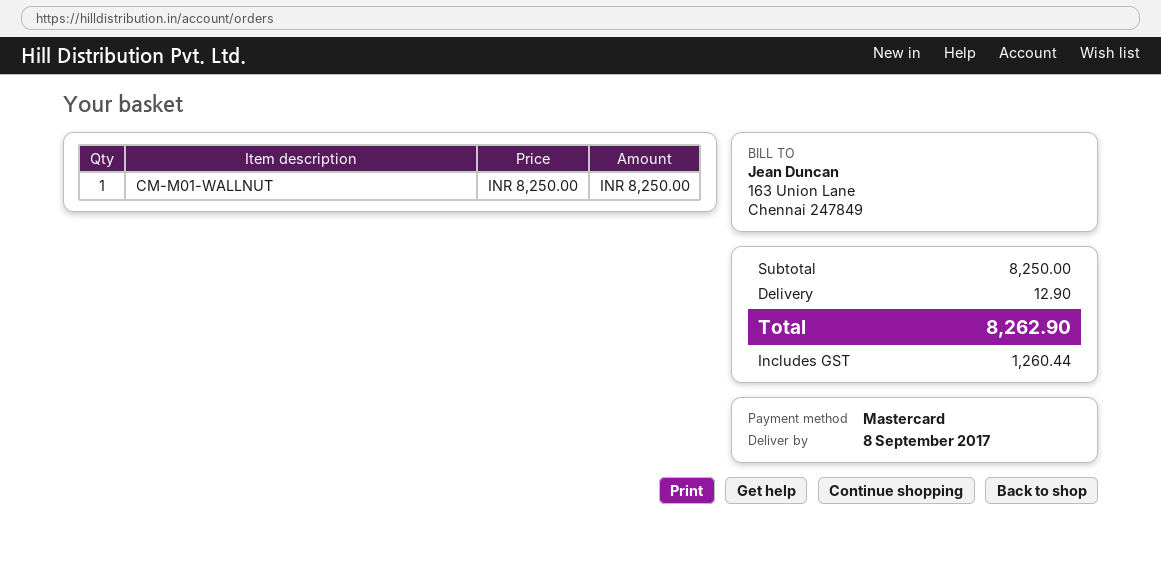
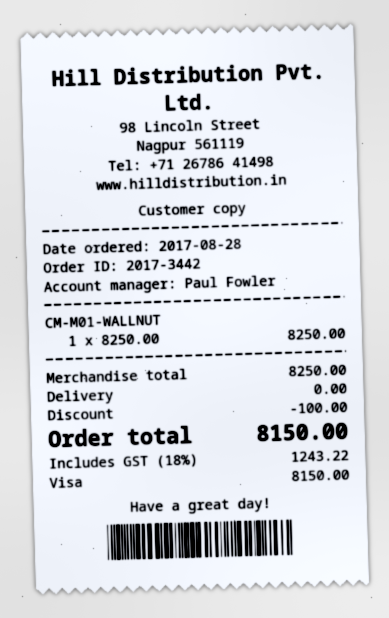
payment method: Mastercard -> Visa
discount: none -> 100.00
shipping: 12.90 -> 0.00
tax: 1260.44 -> 1243.22
total: 8262.90 -> 8150.00

